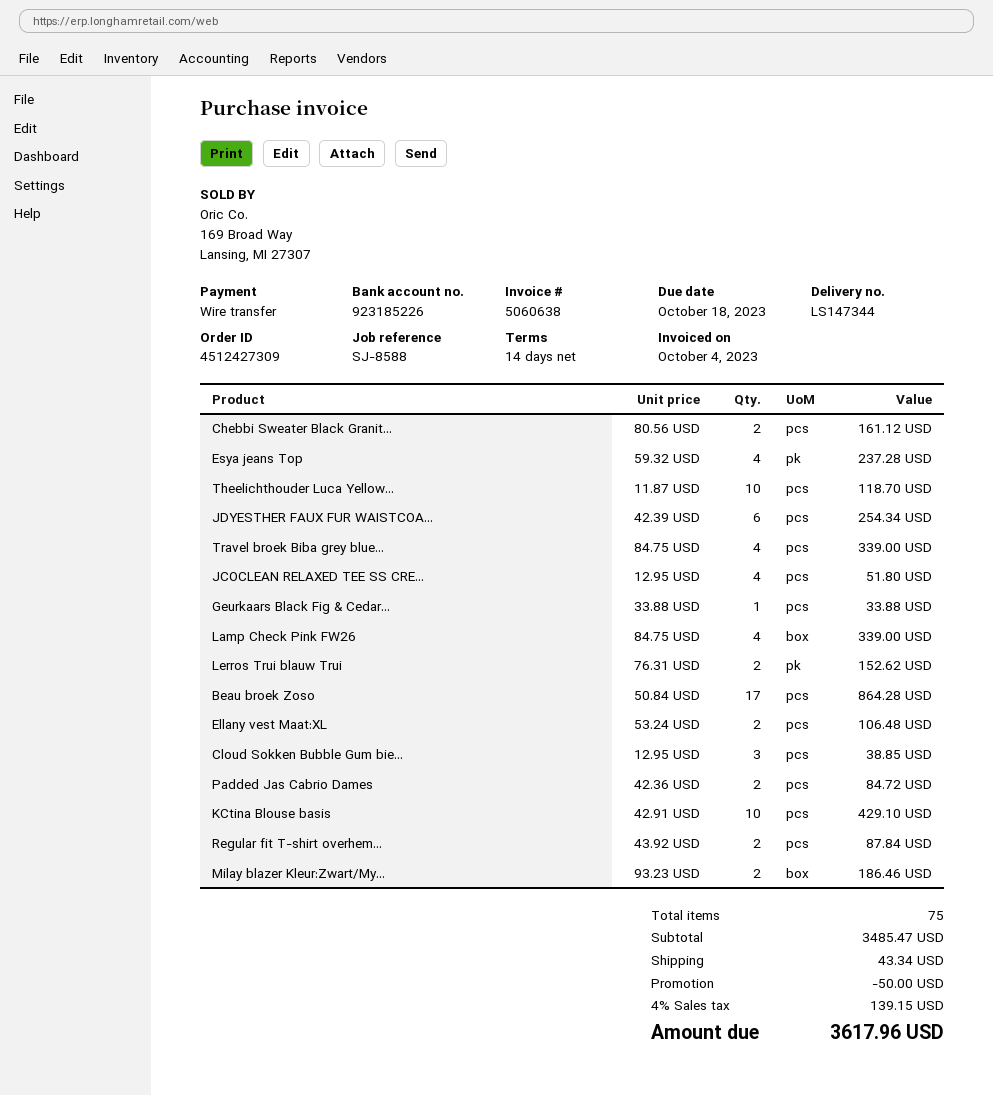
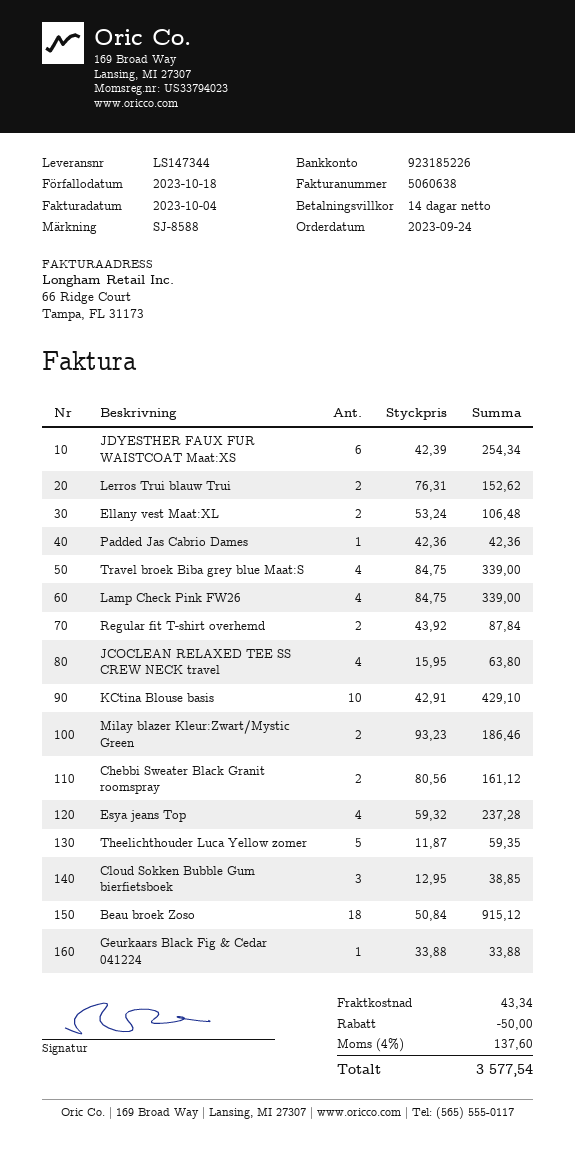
Theelichthouder Luca Yellow...: 10 x 11.87 = 118.70 -> 5 x 11.87 = 59.35
JCOCLEAN RELAXED TEE SS CRE...: 4 x 12.95 = 51.80 -> 4 x 15.95 = 63.80
Beau broek Zoso: 17 x 50.84 = 864.28 -> 18 x 50.84 = 915.12
Padded Jas Cabrio Dames: 2 x 42.36 = 84.72 -> 1 x 42.36 = 42.36
tax: 4% = 139.15 -> 4% = 137.60
total: 3617.96 -> 3577.54

